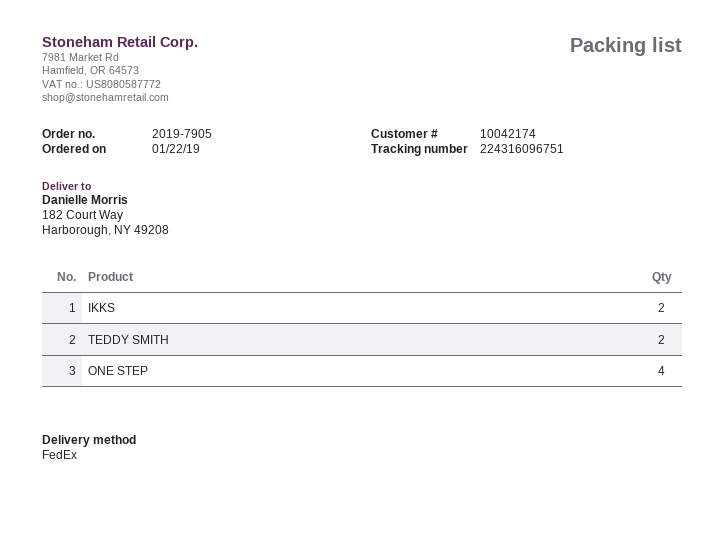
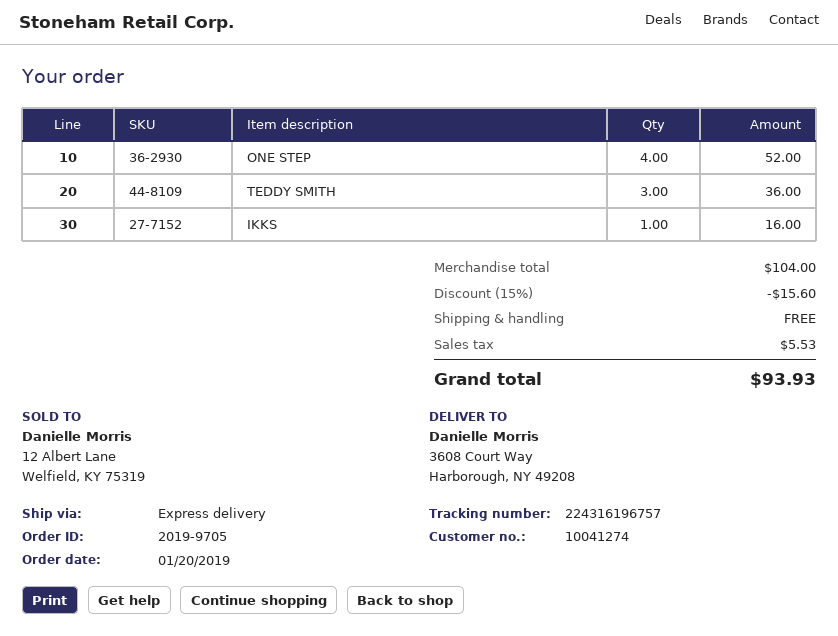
order number: 2019-7905 -> 2019-9705
order date: 2019-01-22 -> 2019-01-20
customer number: 10042174 -> 10041274
shipping method: FedEx -> express
tracking number: 224316096751 -> 224316196757
ship to: 182 Court Way, Harborough, NY 49208 -> 3608 Court Way, Harborough, NY 49208
IKKS: 2 -> 1
TEDDY SMITH: 2 -> 3

